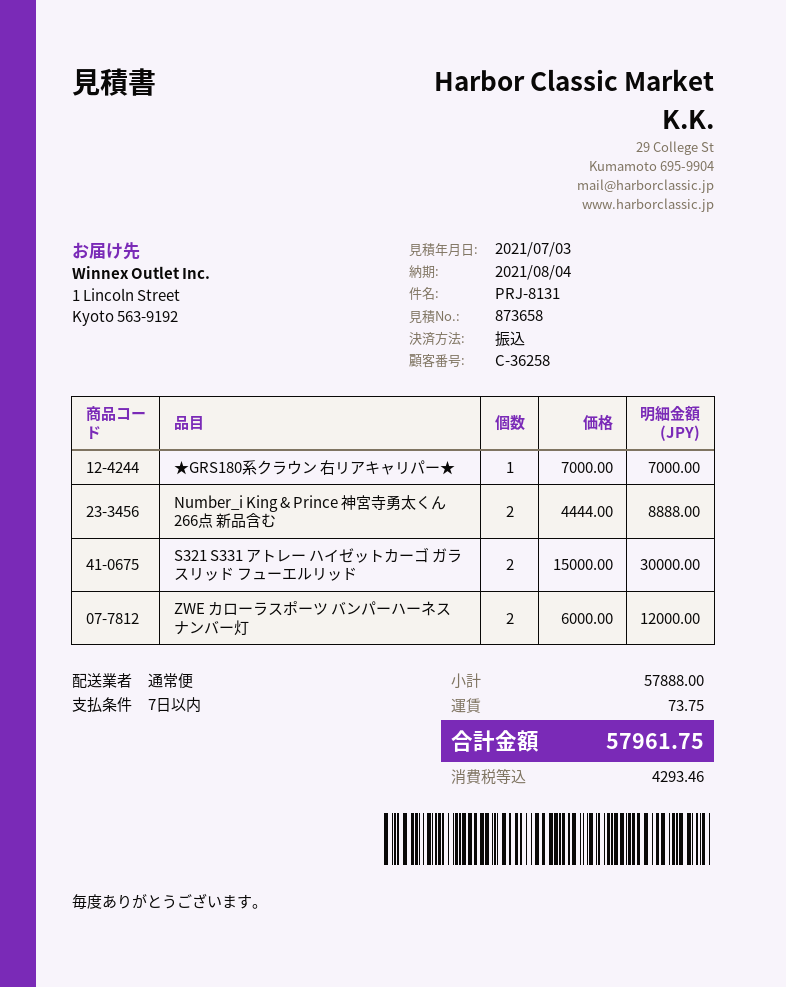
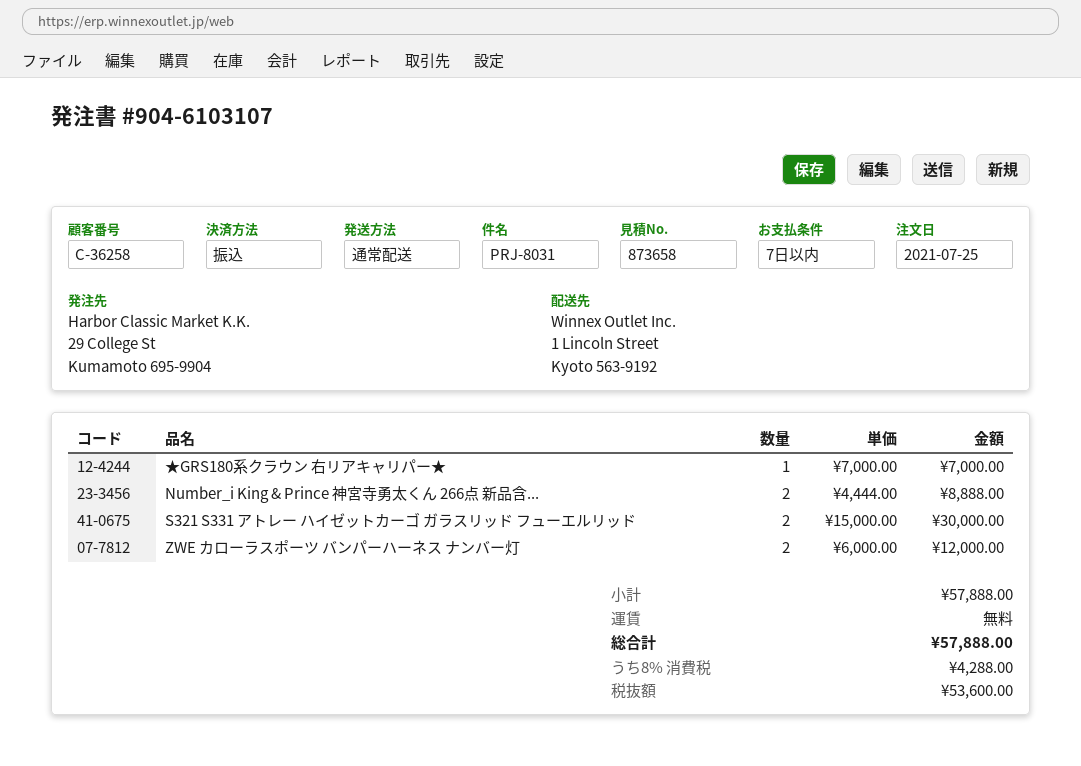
reference: PRJ-8131 -> PRJ-8031
shipping: 73.75 -> 0.00
tax: 4293.46 -> 4288.00
total: 57961.75 -> 57888.00

